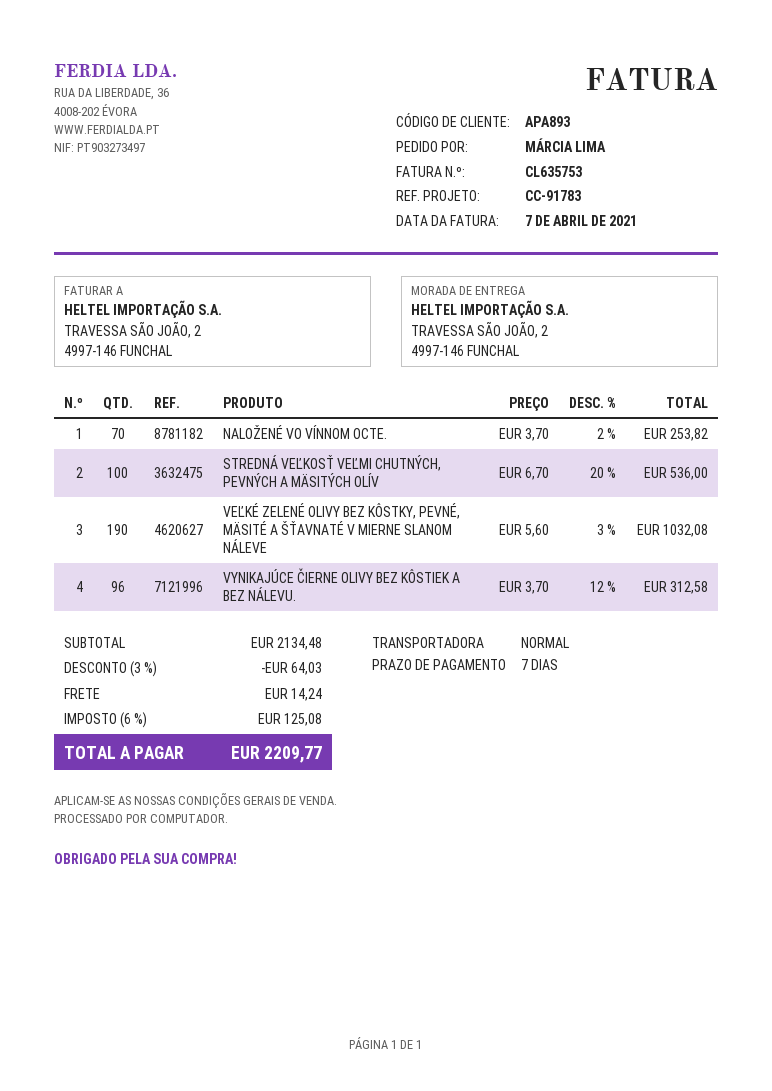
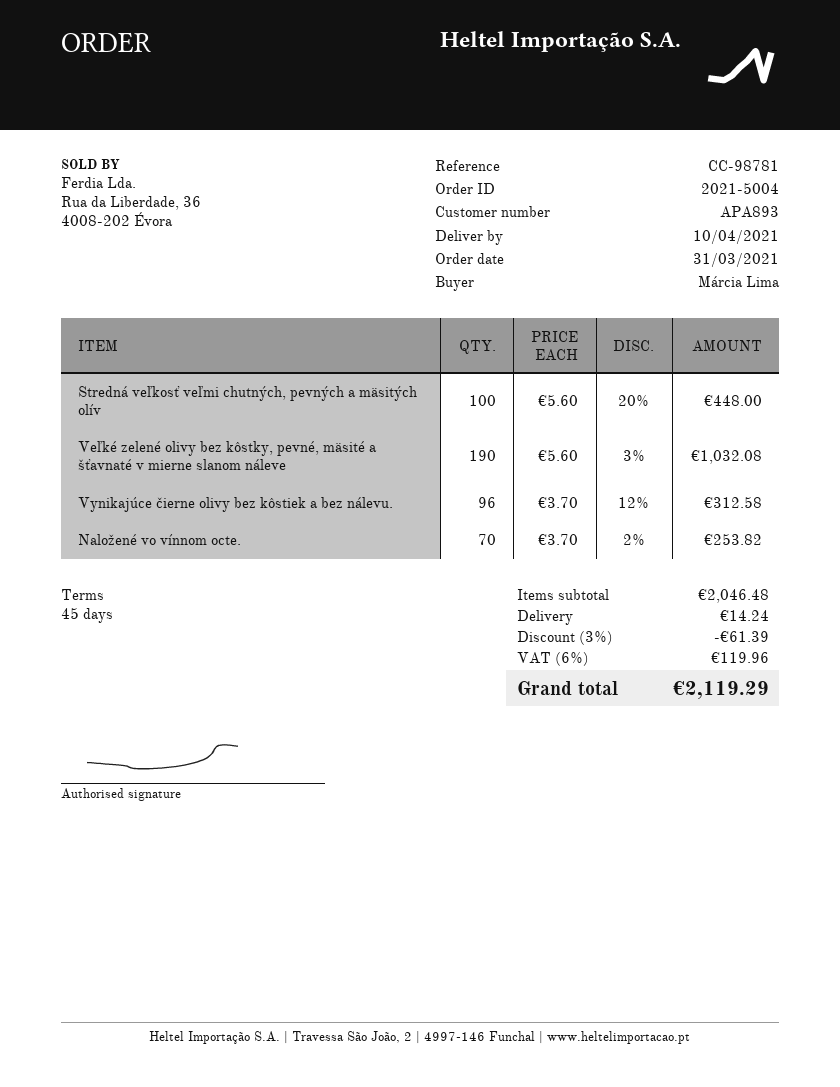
payment terms: 7 days -> 45 days
reference: CC-91783 -> CC-98781
STREDNÁ VEĽKOSŤ VEĽMI CHUTNÝCH, PEVNÝCH A MÄSITÝCH OLÍV: 100 x 6.70 - 20% = 536.00 -> 100 x 5.60 - 20% = 448.00
subtotal: 2134.48 -> 2046.48
discount: 3% = 64.03 -> 3% = 61.39
tax: 6% = 125.08 -> 6% = 119.96
total: 2209.77 -> 2119.29

